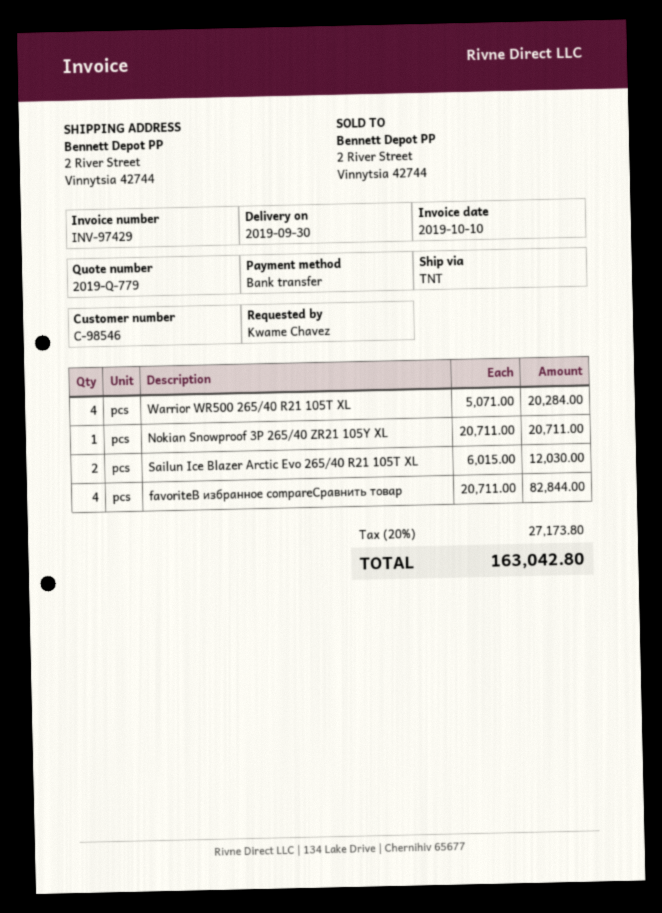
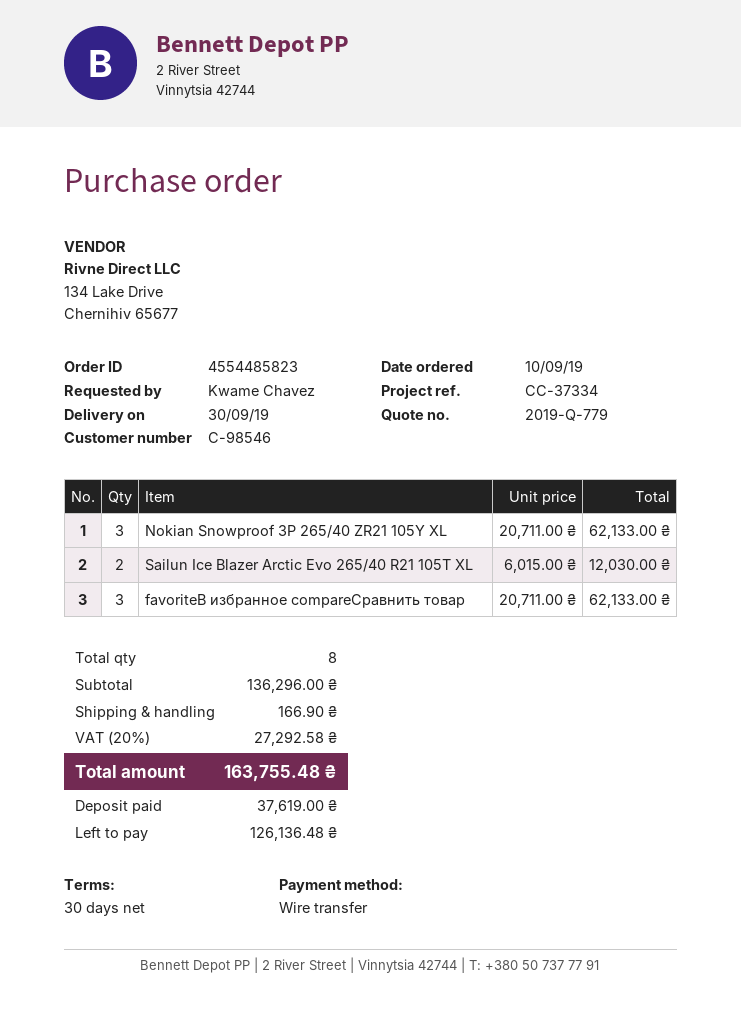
Warrior WR500 265/40 R21 105T XL: 4 x 5071.00 = 20284.00 -> none
Nokian Snowproof 3P 265/40 ZR21 105Y XL: 1 x 20711.00 = 20711.00 -> 3 x 20711.00 = 62133.00
favoriteВ избранное compareСравнить товар: 4 x 20711.00 = 82844.00 -> 3 x 20711.00 = 62133.00
shipping: none -> 166.90
tax: 20% = 27173.80 -> 20% = 27292.58
total: 163042.80 -> 163755.48

